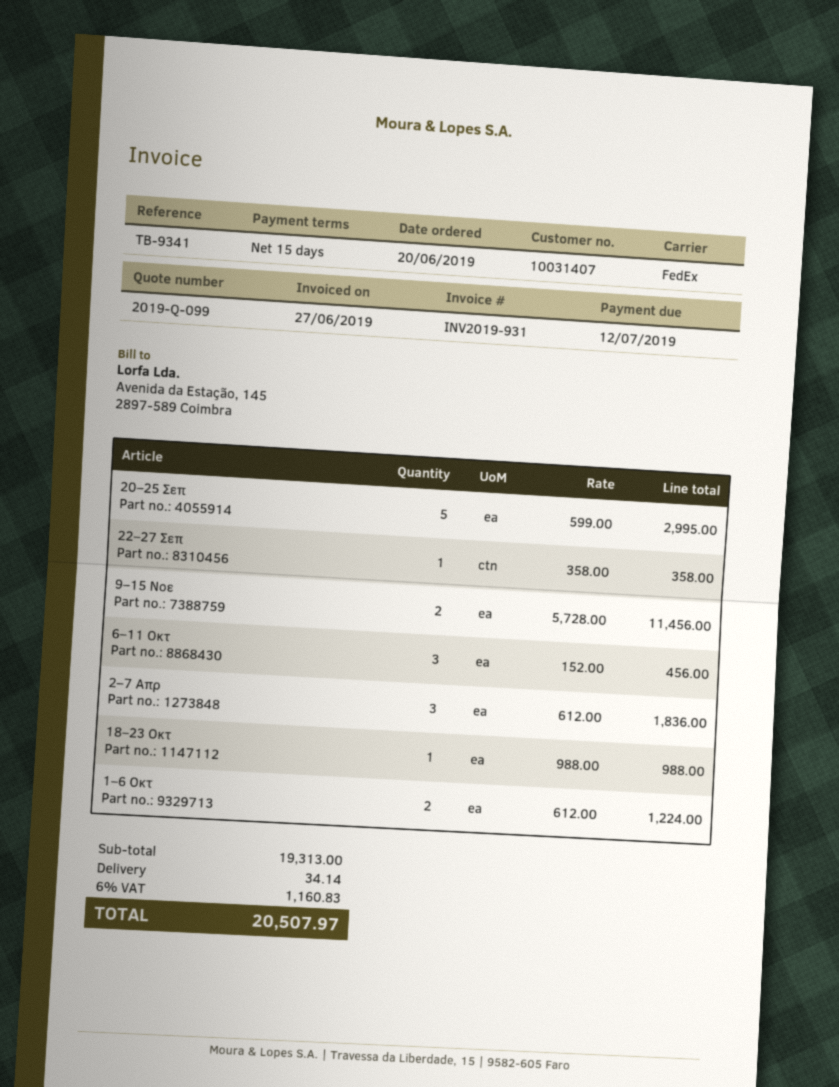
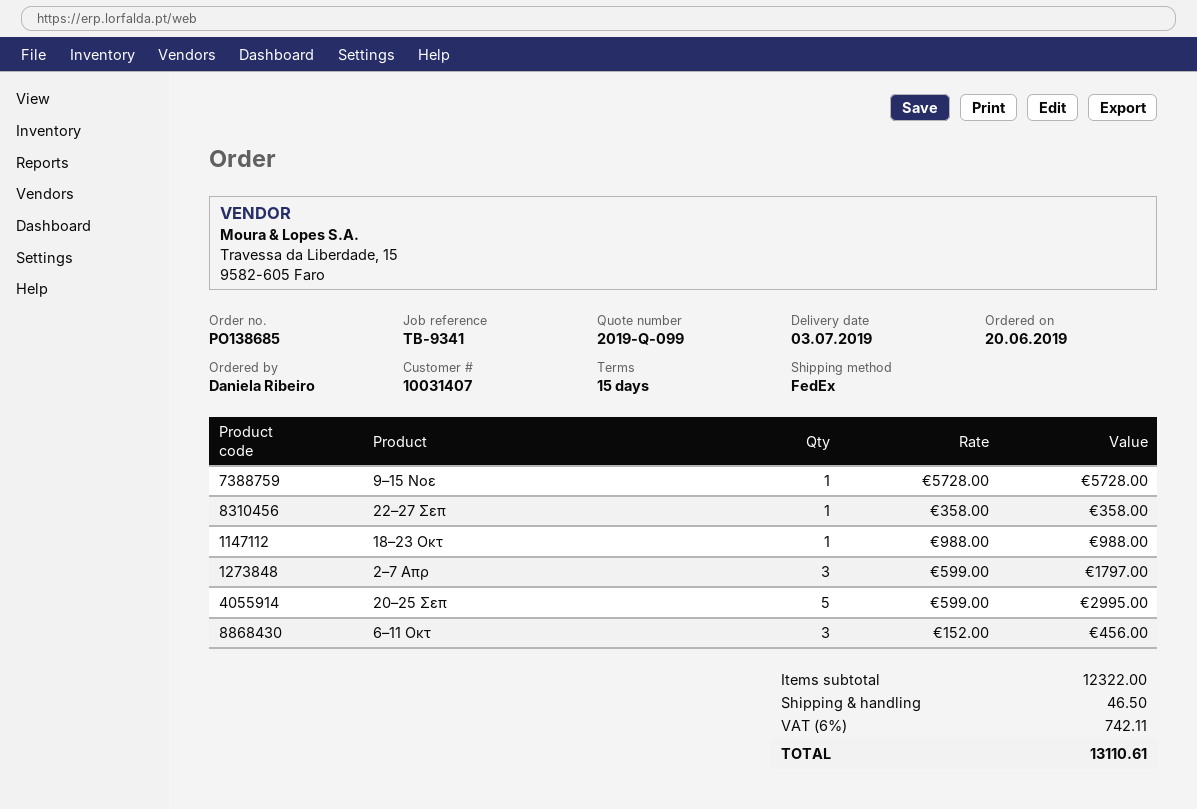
9–15 Νοε: 2 x 5728.00 = 11456.00 -> 1 x 5728.00 = 5728.00
2–7 Απρ: 3 x 612.00 = 1836.00 -> 3 x 599.00 = 1797.00
1–6 Οκτ: 2 x 612.00 = 1224.00 -> none
subtotal: 19313.00 -> 12322.00
shipping: 34.14 -> 46.50
tax: 6% = 1160.83 -> 6% = 742.11
total: 20507.97 -> 13110.61

